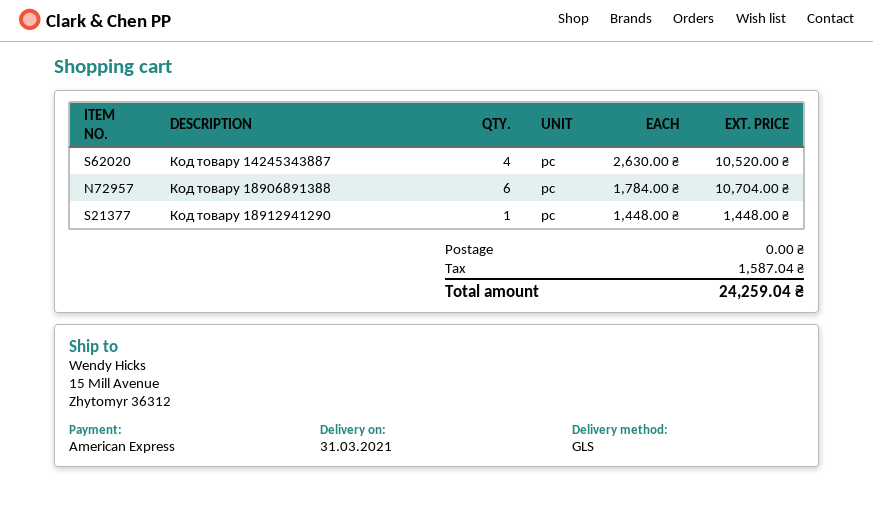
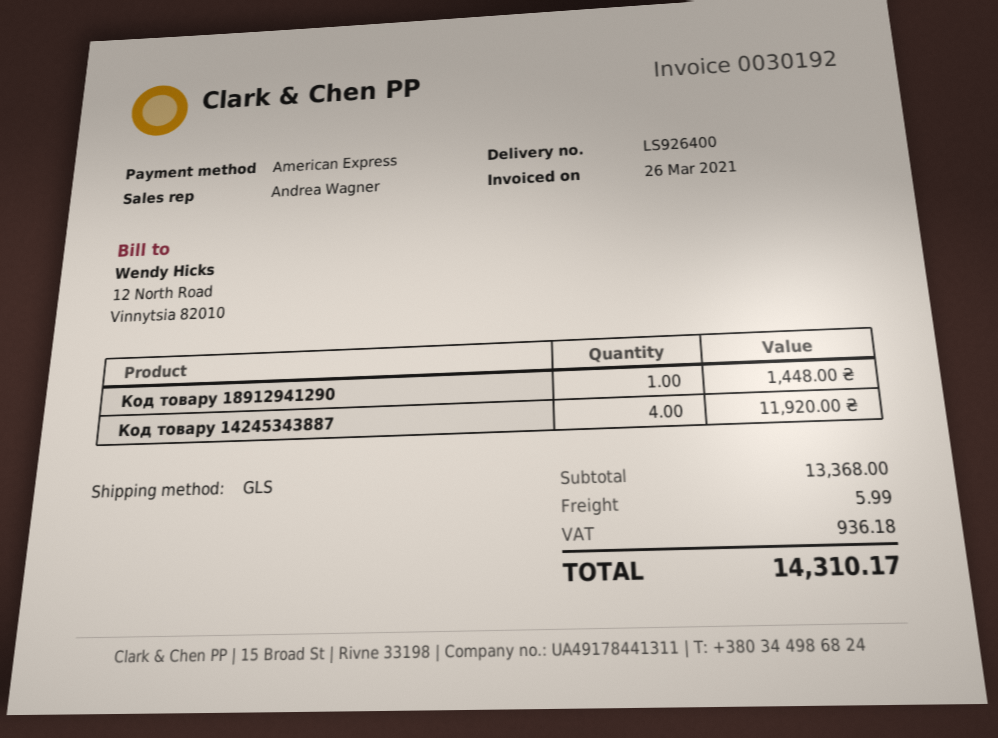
Код товару 14245343887: 4 for 10520.00 -> 4 for 11920.00
Код товару 18906891388: 6 for 10704.00 -> none
shipping: 0.00 -> 5.99
tax: 1587.04 -> 936.18
total: 24259.04 -> 14310.17

